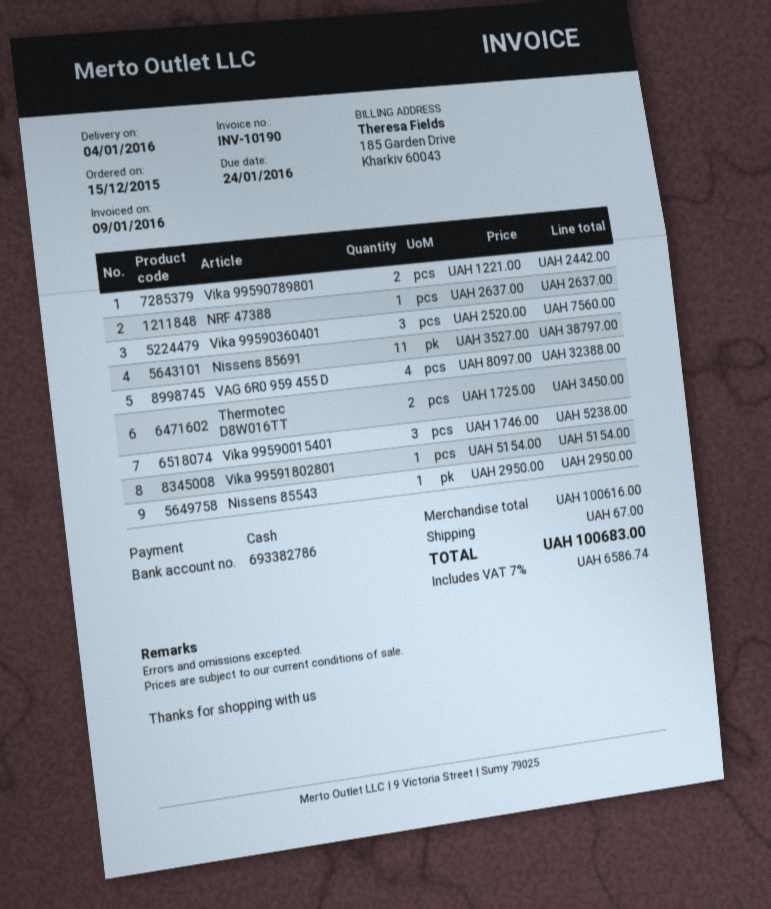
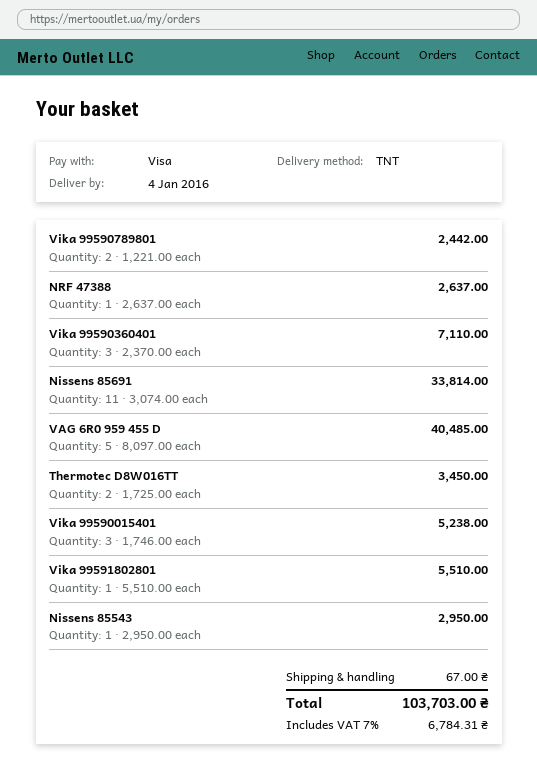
payment method: cash -> Visa
Vika 99590360401: 3 x 2520.00 = 7560.00 -> 3 x 2370.00 = 7110.00
Nissens 85691: 11 x 3527.00 = 38797.00 -> 11 x 3074.00 = 33814.00
VAG 6R0 959 455 D: 4 x 8097.00 = 32388.00 -> 5 x 8097.00 = 40485.00
Vika 99591802801: 1 x 5154.00 = 5154.00 -> 1 x 5510.00 = 5510.00
tax: 7% = 6586.74 -> 7% = 6784.31
total: 100683.00 -> 103703.00

